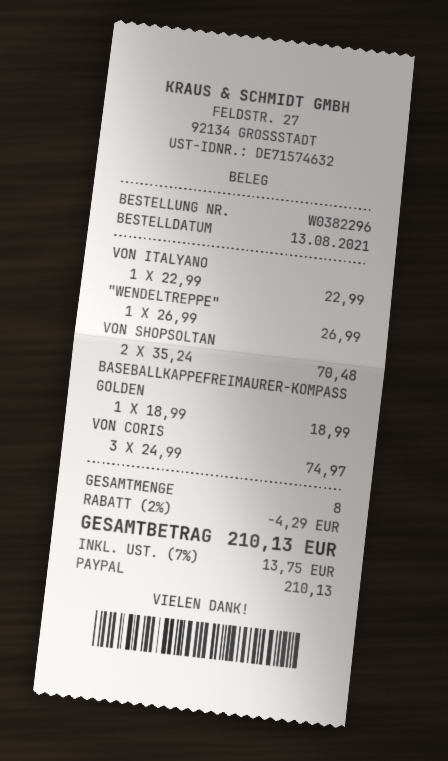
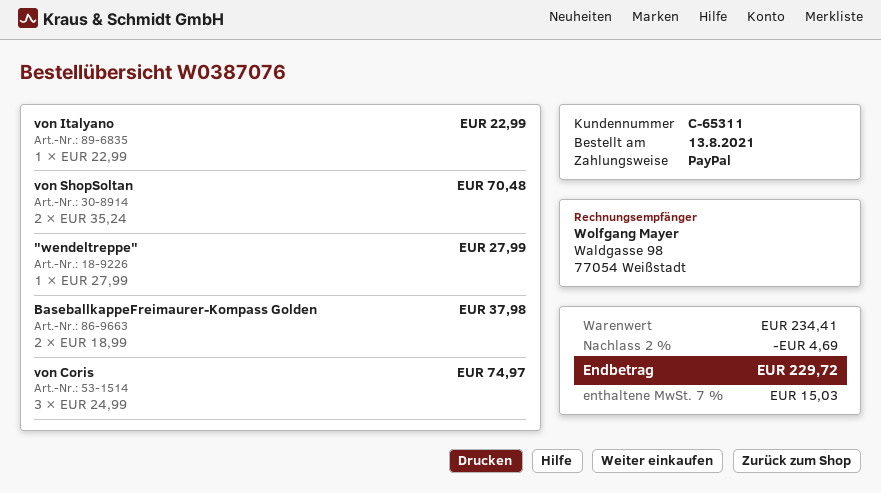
order number: W0382296 -> W0387076
"WENDELTREPPE": 1 x 26.99 = 26.99 -> 1 x 27.99 = 27.99
BASEBALLKAPPEFREIMAURER-KOMPASS GOLDEN: 1 x 18.99 = 18.99 -> 2 x 18.99 = 37.98
discount: 2% = 4.29 -> 2% = 4.69
tax: 7% = 13.75 -> 7% = 15.03
total: 210.13 -> 229.72

